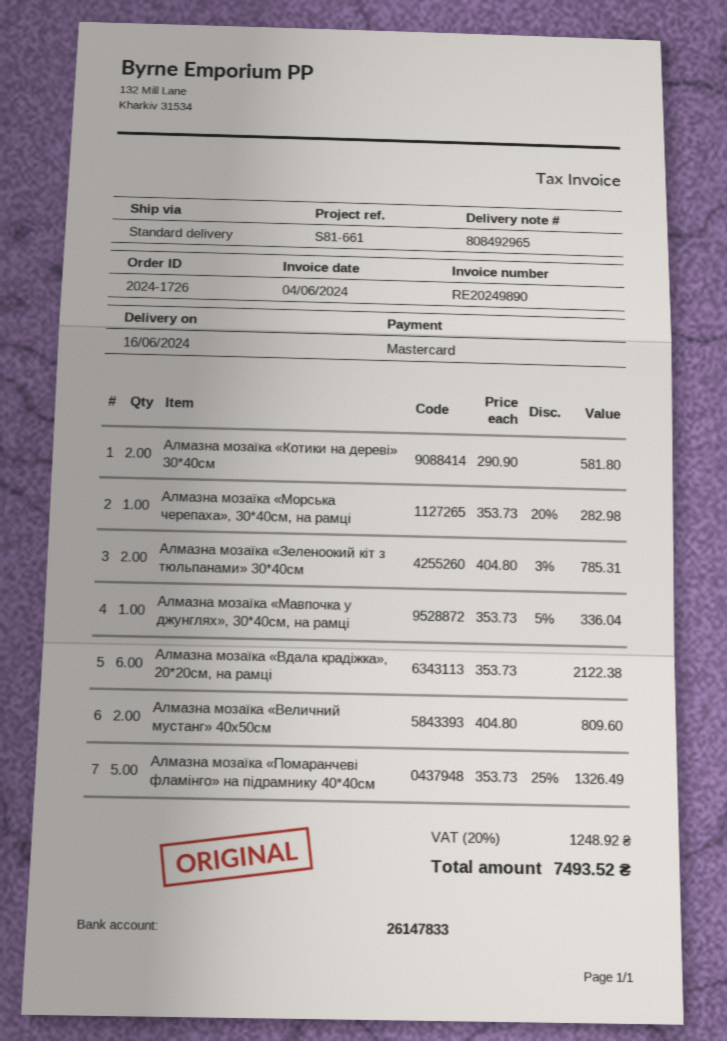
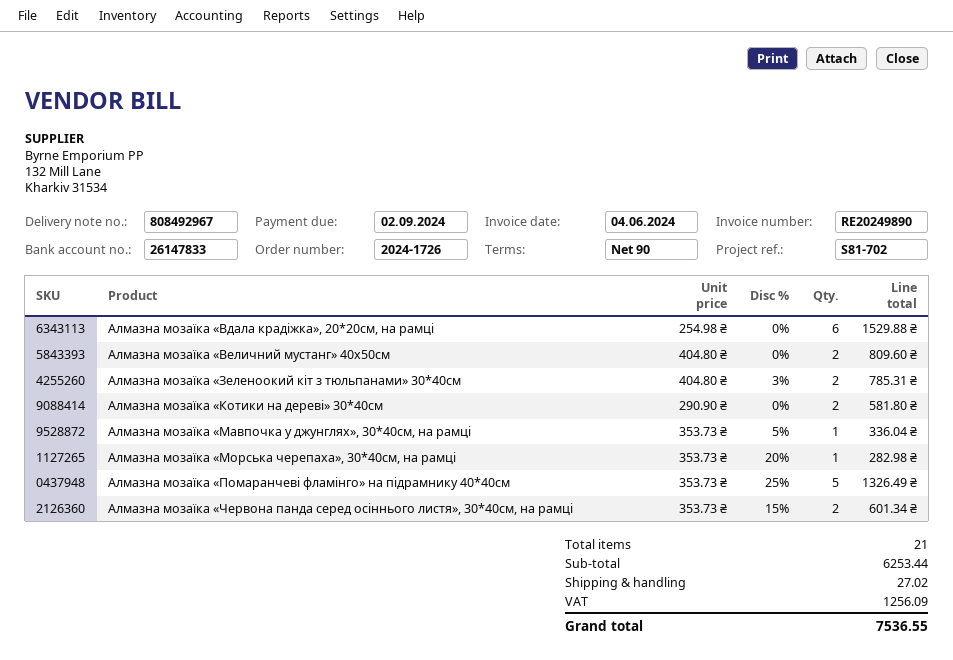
delivery note number: 808492965 -> 808492967
reference: S81-661 -> S81-702
Алмазна мозаїка «Вдала крадіжка», 20*20см, на рамці: 6 x 353.73 = 2122.38 -> 6 x 254.98 = 1529.88
Алмазна мозаїка «Червона панда серед осіннього листя», 30*40см, на рамці: none -> 2 x 353.73 - 15% = 601.34
shipping: none -> 27.02
tax: 1248.92 -> 1256.09
total: 7493.52 -> 7536.55

